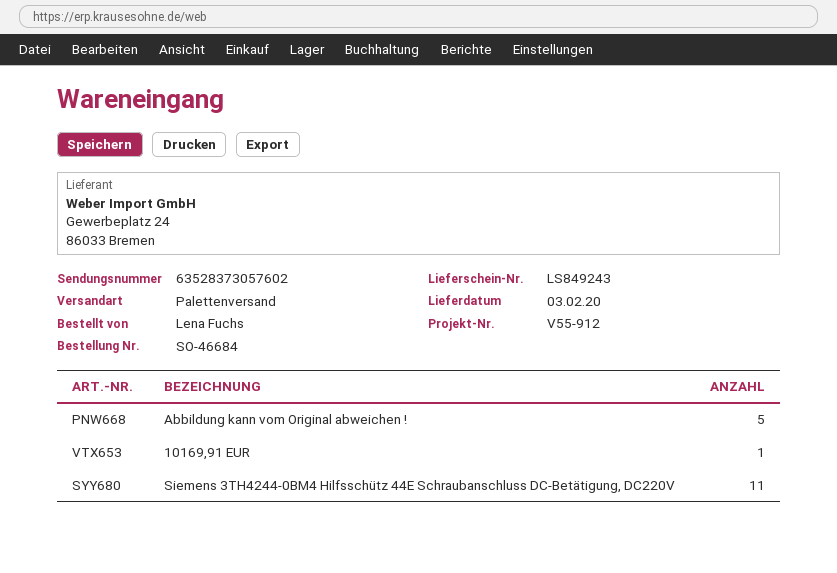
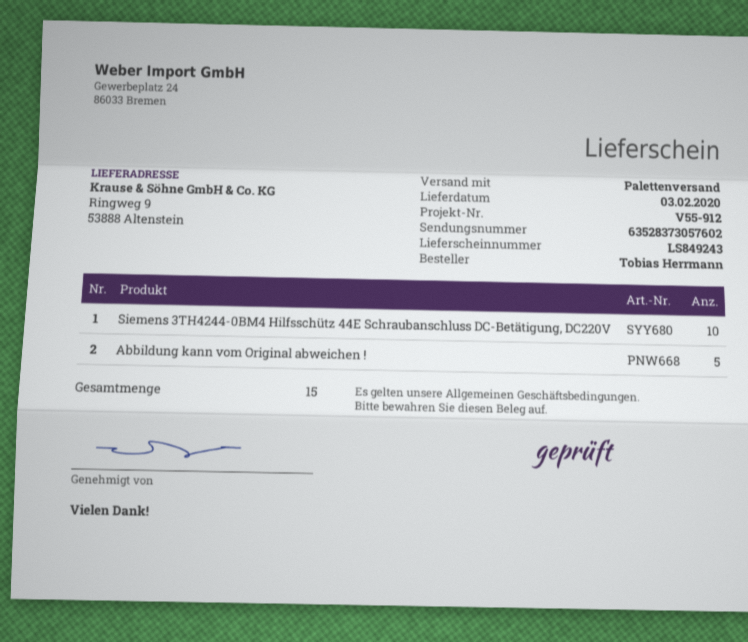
ordered by: Lena Fuchs -> Tobias Herrmann
10169,91 EUR: 1 -> none
Siemens 3TH4244-0BM4 Hilfsschütz 44E Schraubanschluss DC-Betätigung, DC220V: 11 -> 10

